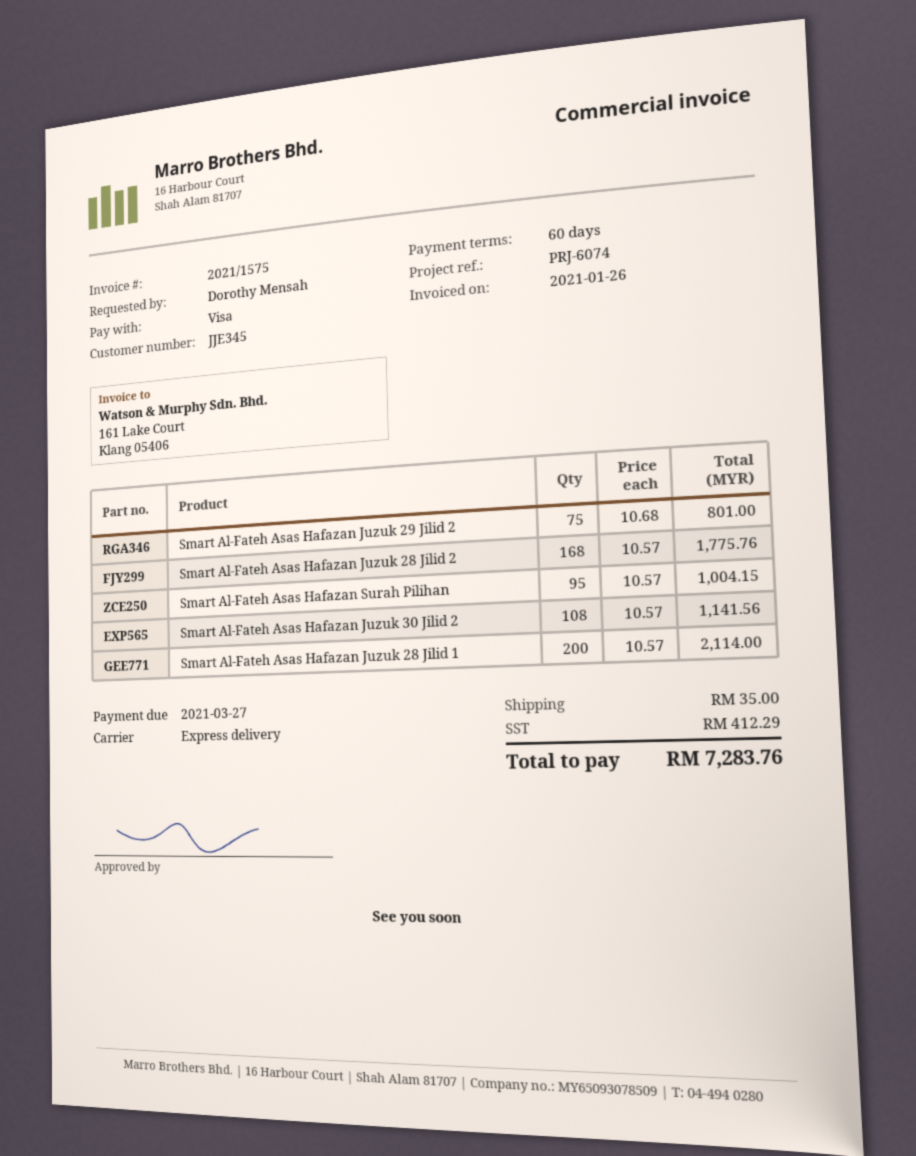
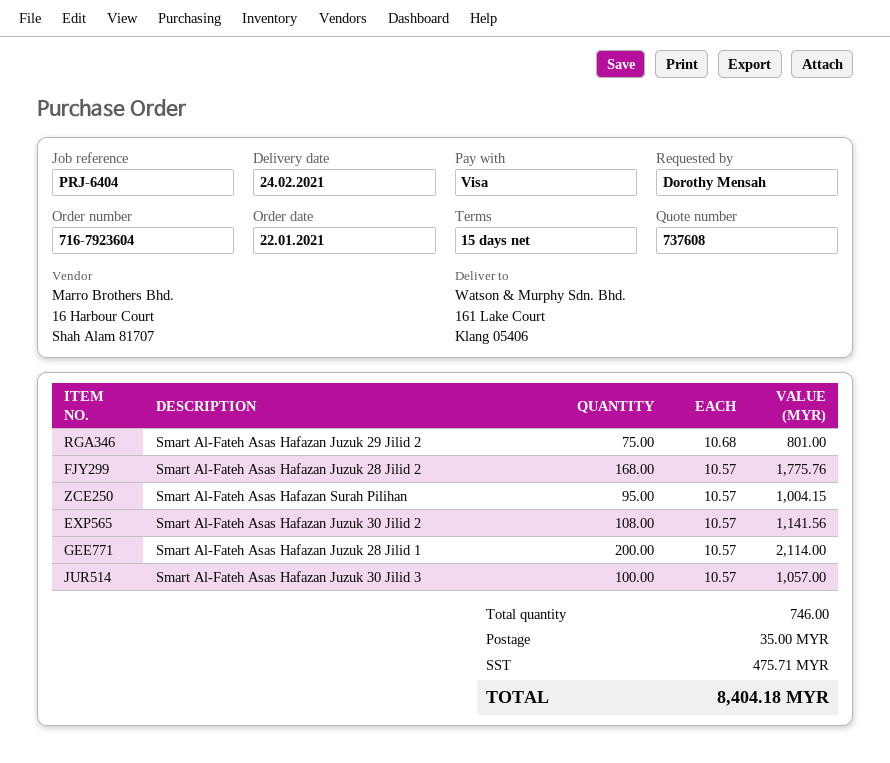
payment terms: 60 days -> 15 days
reference: PRJ-6074 -> PRJ-6404
Smart Al-Fateh Asas Hafazan Juzuk 30 Jilid 3: none -> 100 x 10.57 = 1057.00
tax: 412.29 -> 475.71
total: 7283.76 -> 8404.18

